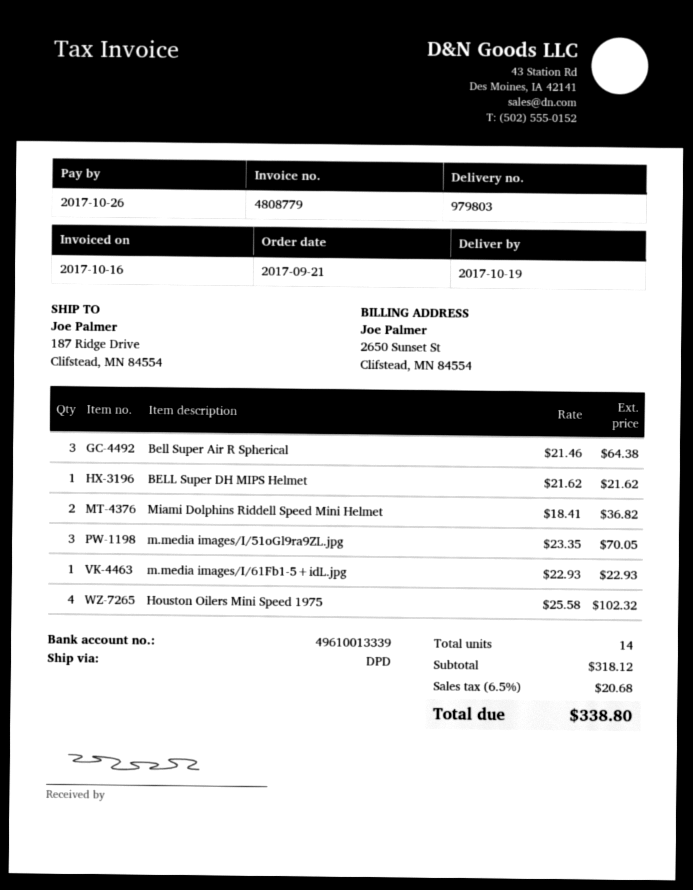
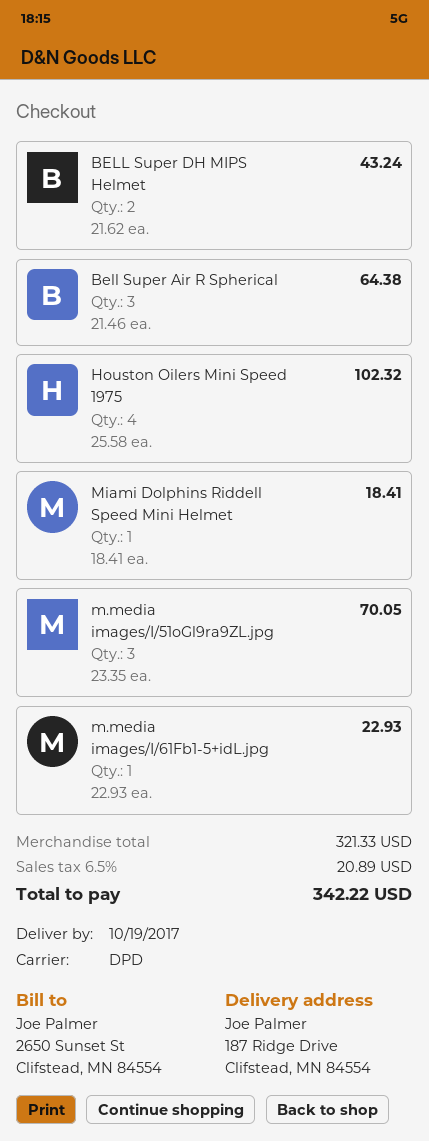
BELL Super DH MIPS Helmet: 1 x 21.62 = 21.62 -> 2 x 21.62 = 43.24
Miami Dolphins Riddell Speed Mini Helmet: 2 x 18.41 = 36.82 -> 1 x 18.41 = 18.41
subtotal: 318.12 -> 321.33
tax: 6.5% = 20.68 -> 6.5% = 20.89
total: 338.80 -> 342.22

